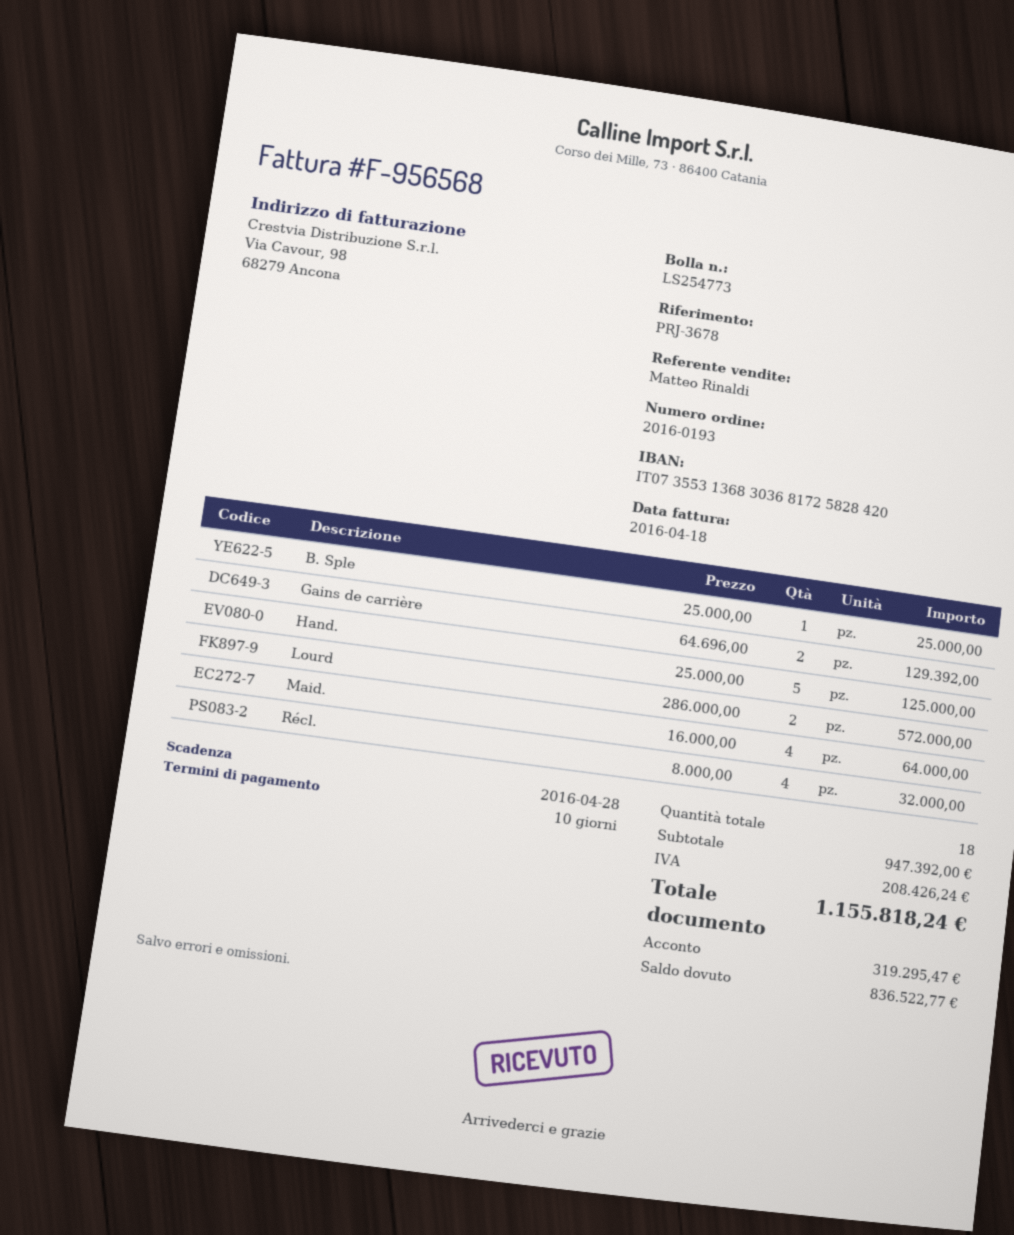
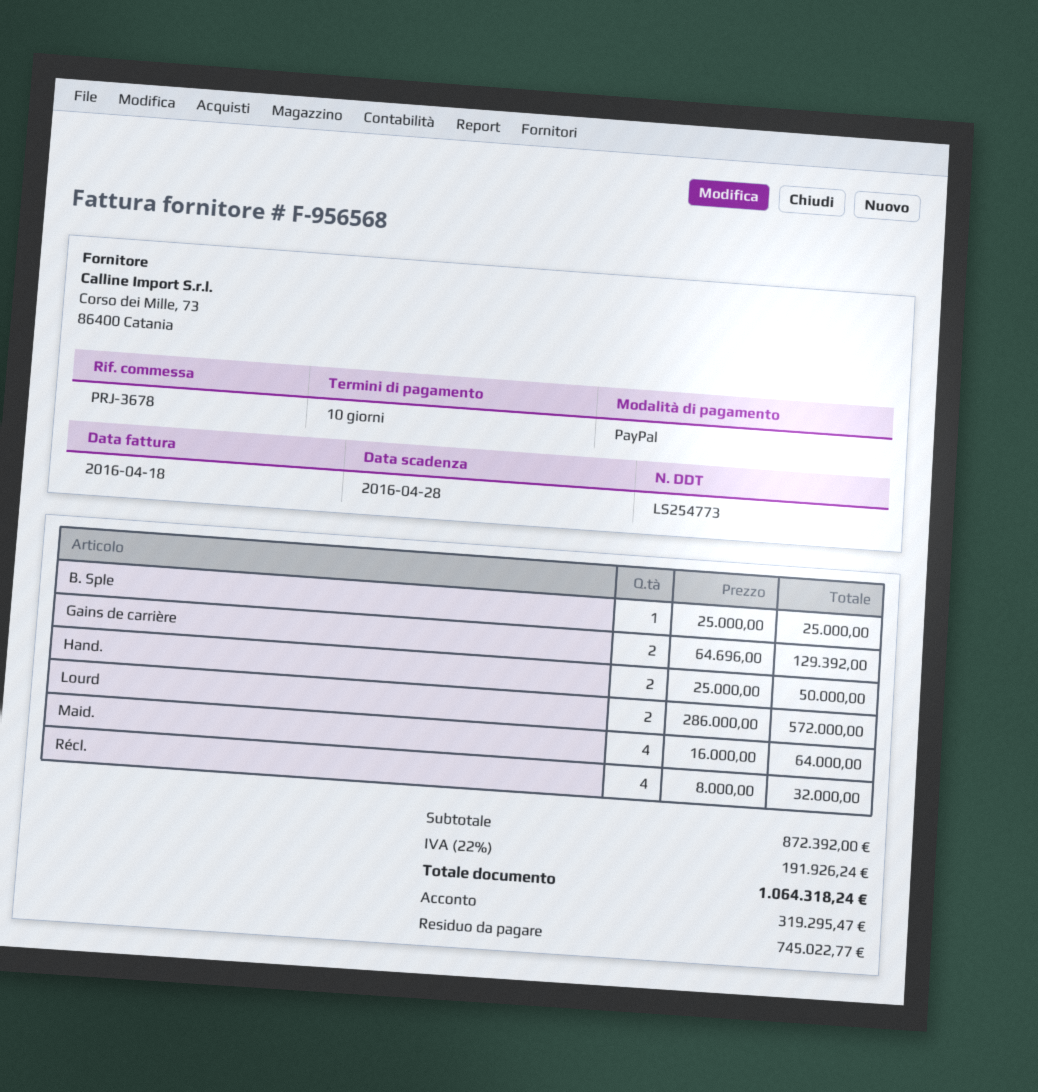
Hand.: 5 x 25000.00 = 125000.00 -> 2 x 25000.00 = 50000.00
subtotal: 947392.00 -> 872392.00
tax: 208426.24 -> 191926.24
total: 1155818.24 -> 1064318.24
balance: 836522.77 -> 745022.77

